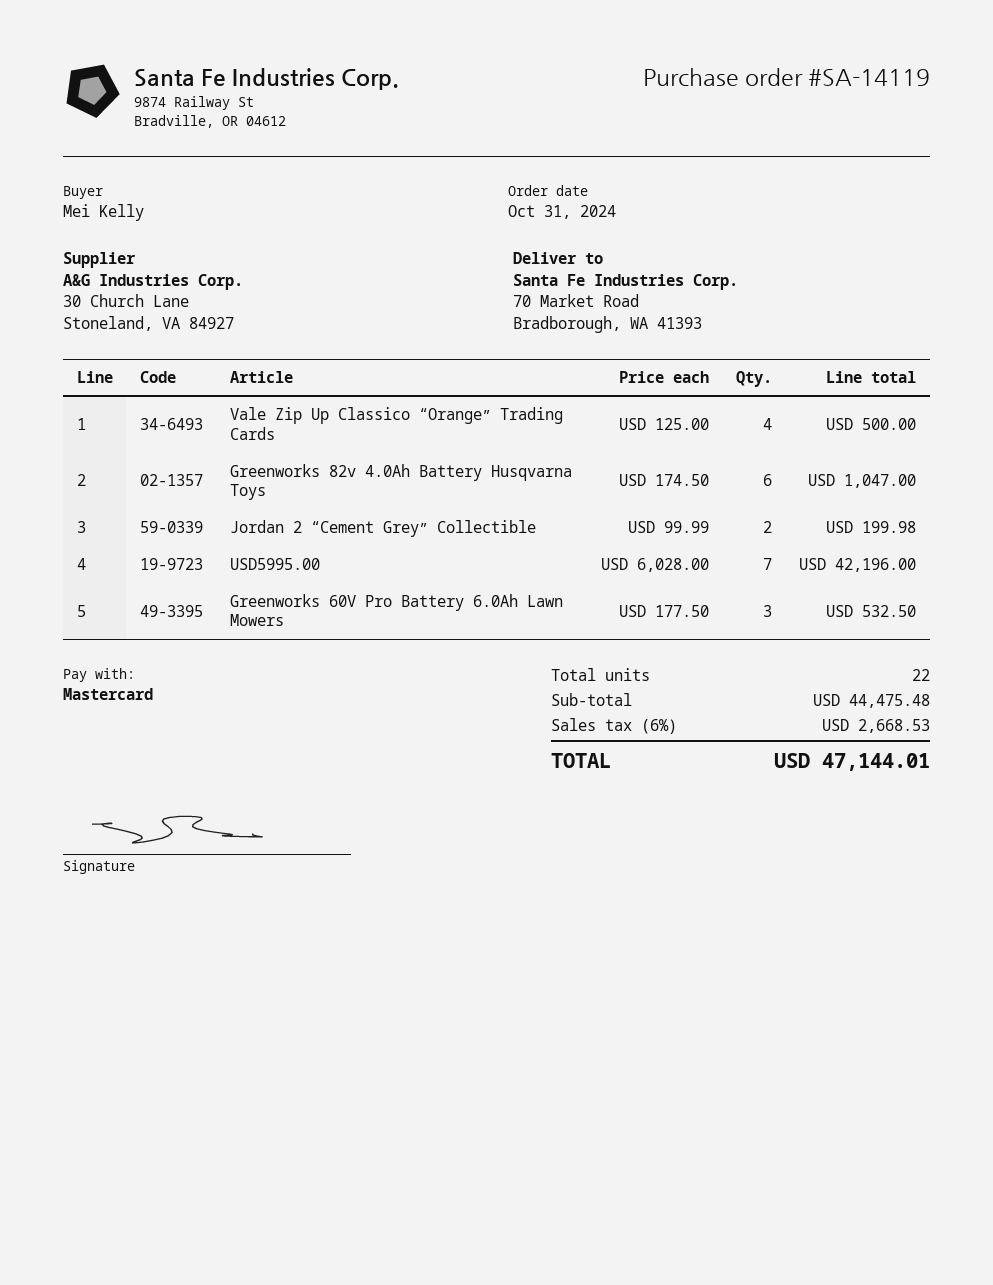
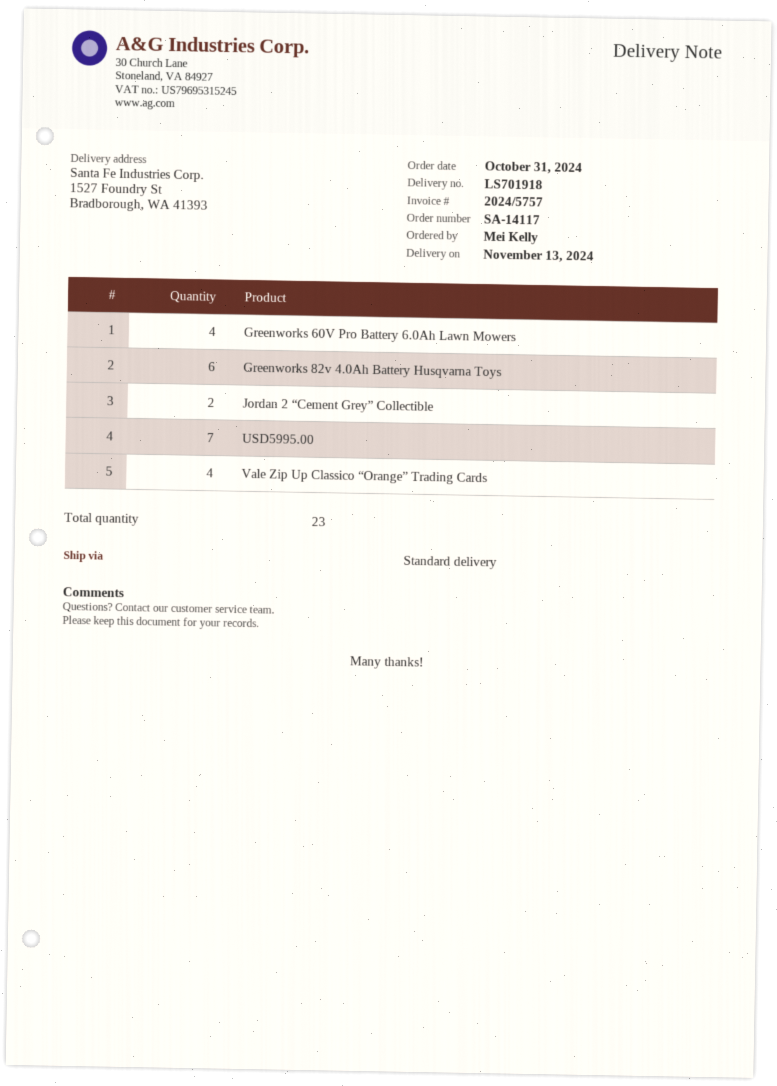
order number: SA-14119 -> SA-14117
ship to: 70 Market Road, Bradborough, WA 41393 -> 1527 Foundry St, Bradborough, WA 41393
Greenworks 60V Pro Battery 6.0Ah Lawn Mowers: 3 -> 4
total quantity: 22 -> 23

